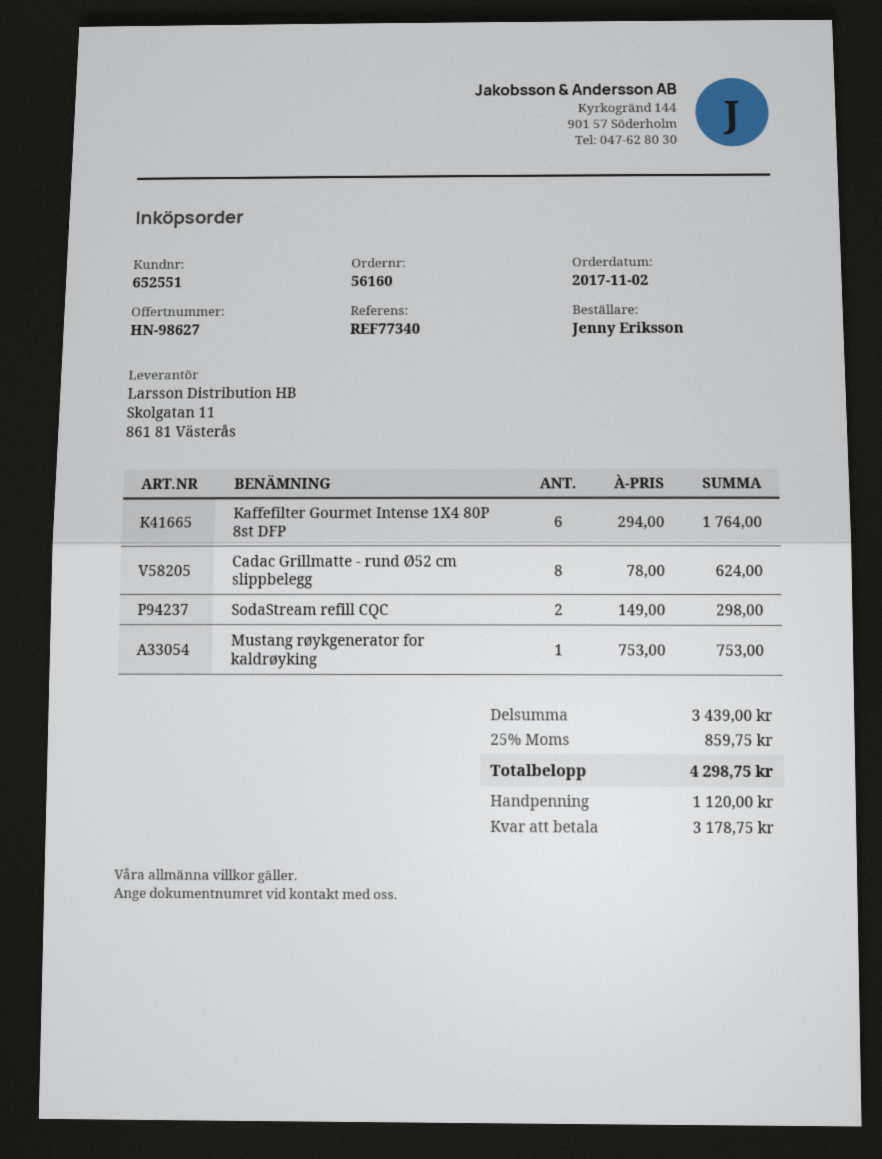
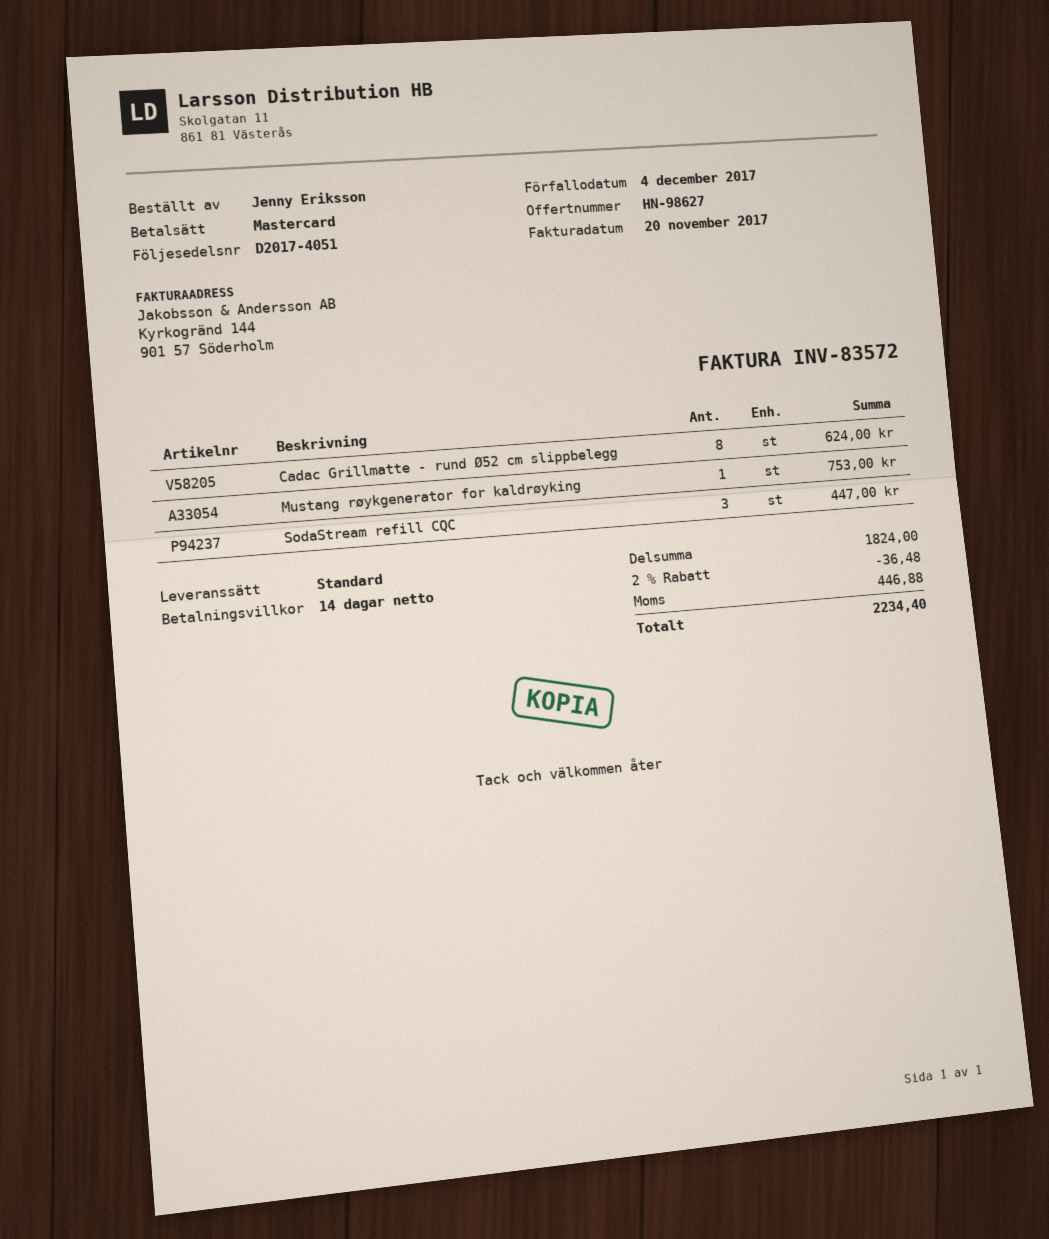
Kaffefilter Gourmet Intense 1X4 80P 8st DFP: 6 for 1764.00 -> none
SodaStream refill CQC: 2 for 298.00 -> 3 for 447.00
subtotal: 3439.00 -> 1824.00
discount: none -> 2% = 36.48
tax: 859.75 -> 446.88
total: 4298.75 -> 2234.40

